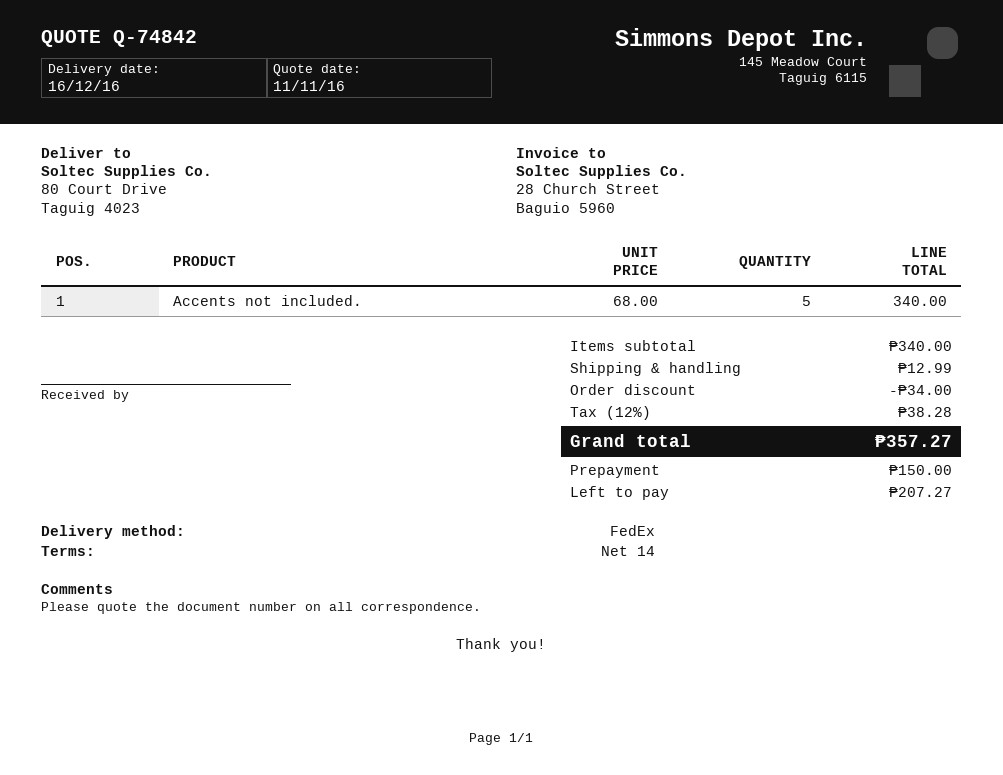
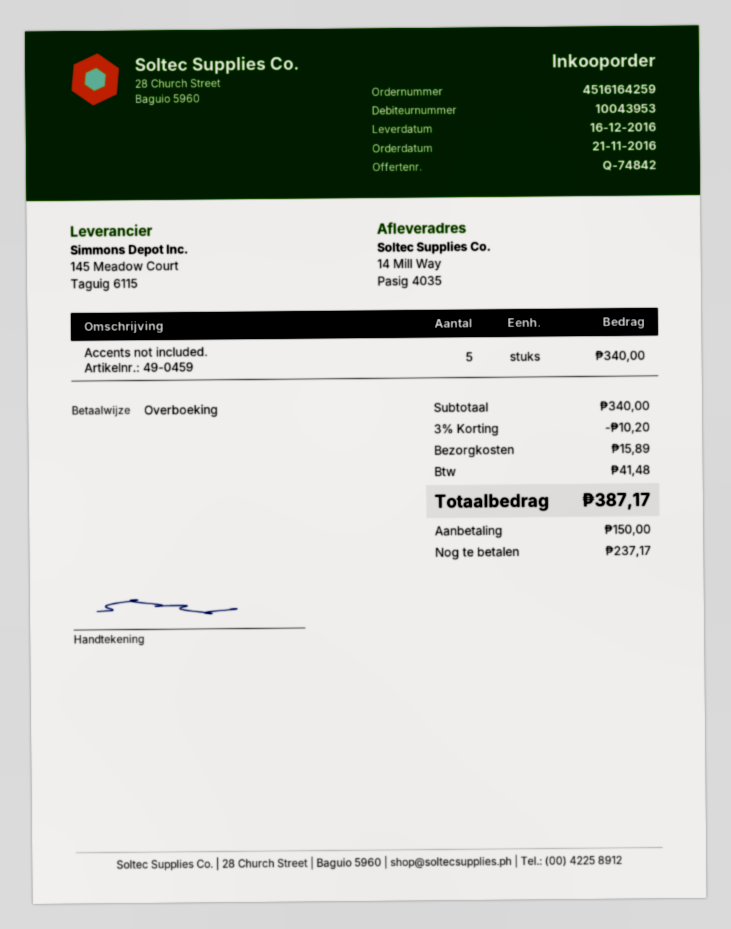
ship to: 80 Court Drive, Taguig 4023 -> 14 Mill Way, Pasig 4035
discount: 34.00 -> 10.20
shipping: 12.99 -> 15.89
tax: 38.28 -> 41.48
total: 357.27 -> 387.17
balance: 207.27 -> 237.17

